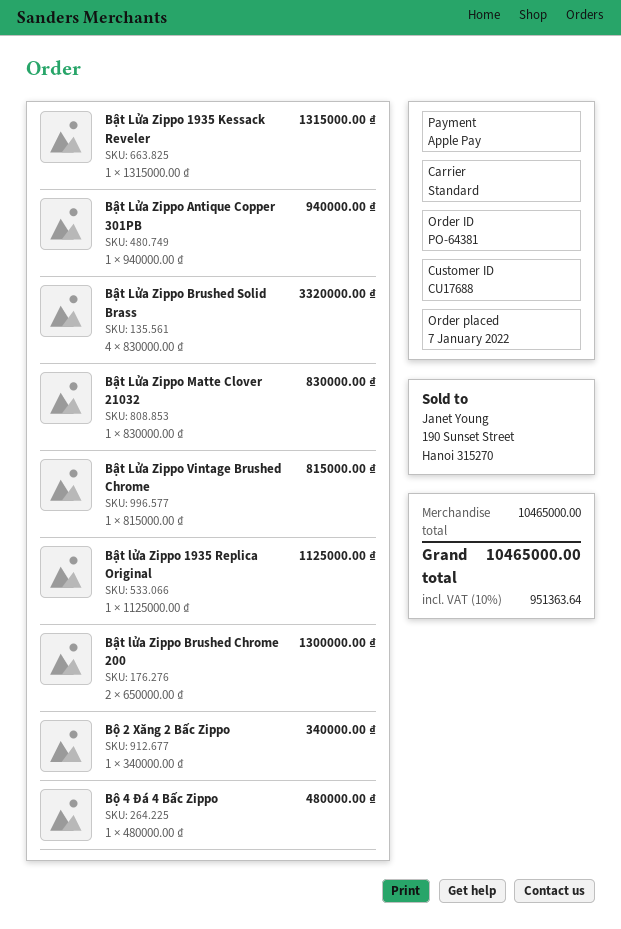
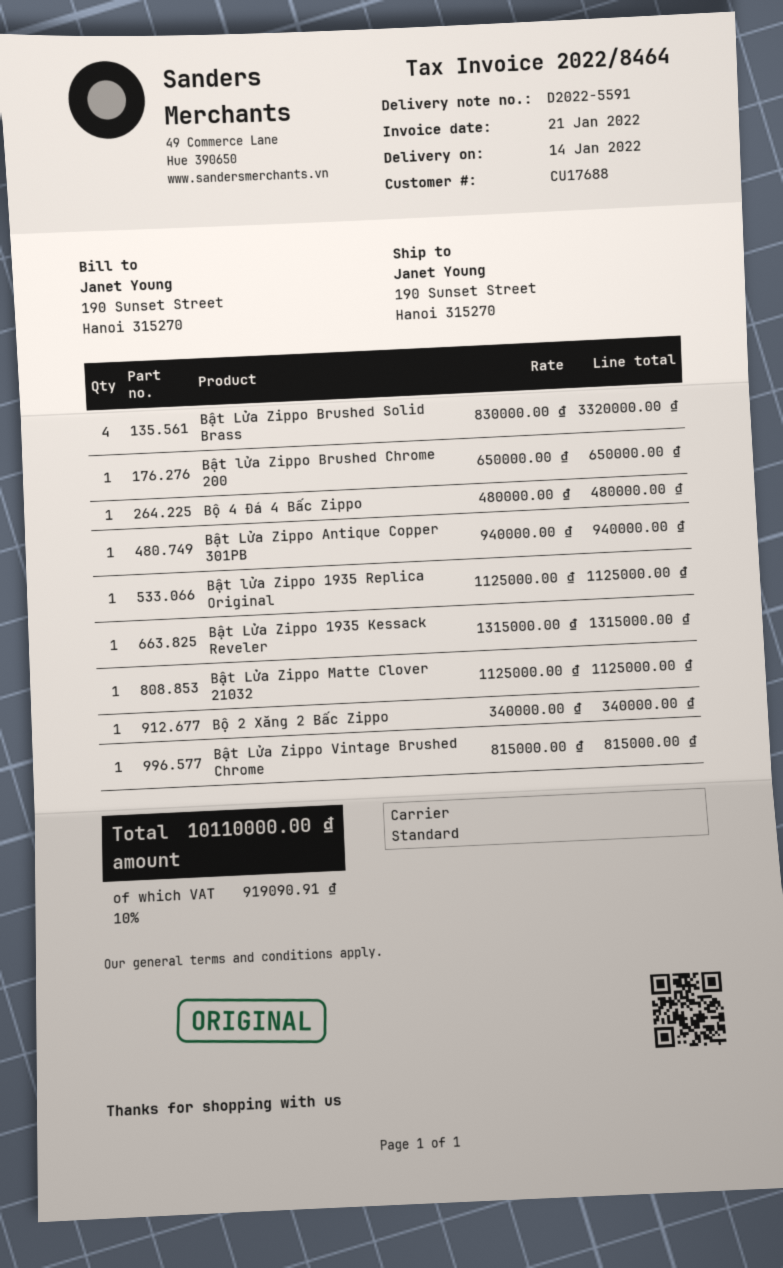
Bật Lửa Zippo Matte Clover 21032: 1 x 830000.00 = 830000.00 -> 1 x 1125000.00 = 1125000.00
Bật lửa Zippo Brushed Chrome 200: 2 x 650000.00 = 1300000.00 -> 1 x 650000.00 = 650000.00
tax: 10% = 951363.64 -> 10% = 919090.91
total: 10465000.00 -> 10110000.00

